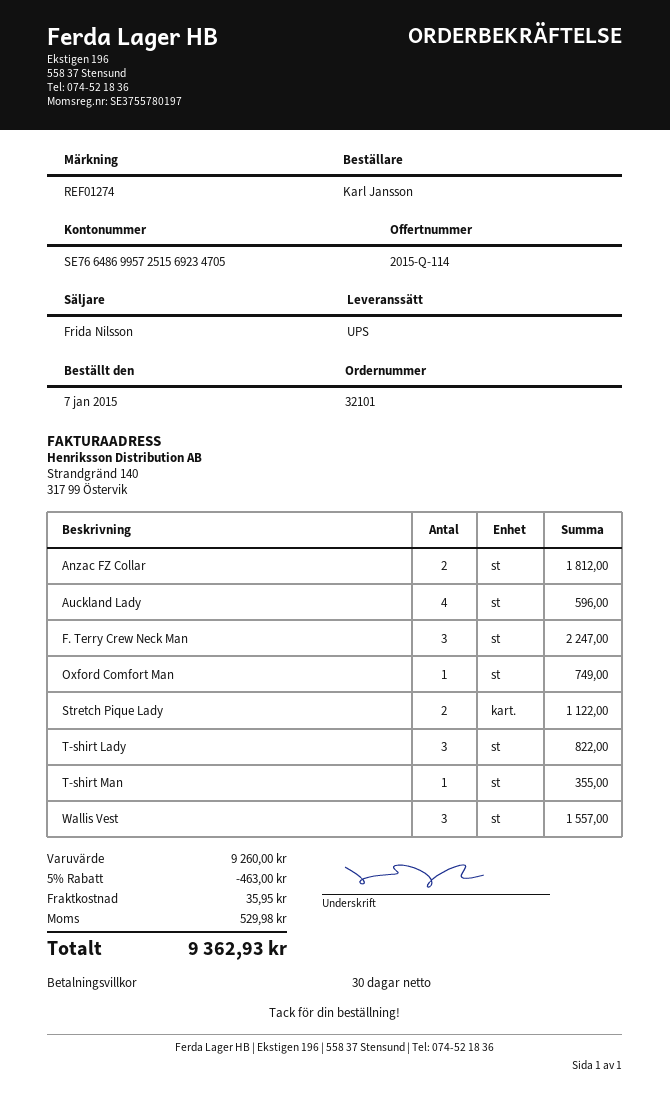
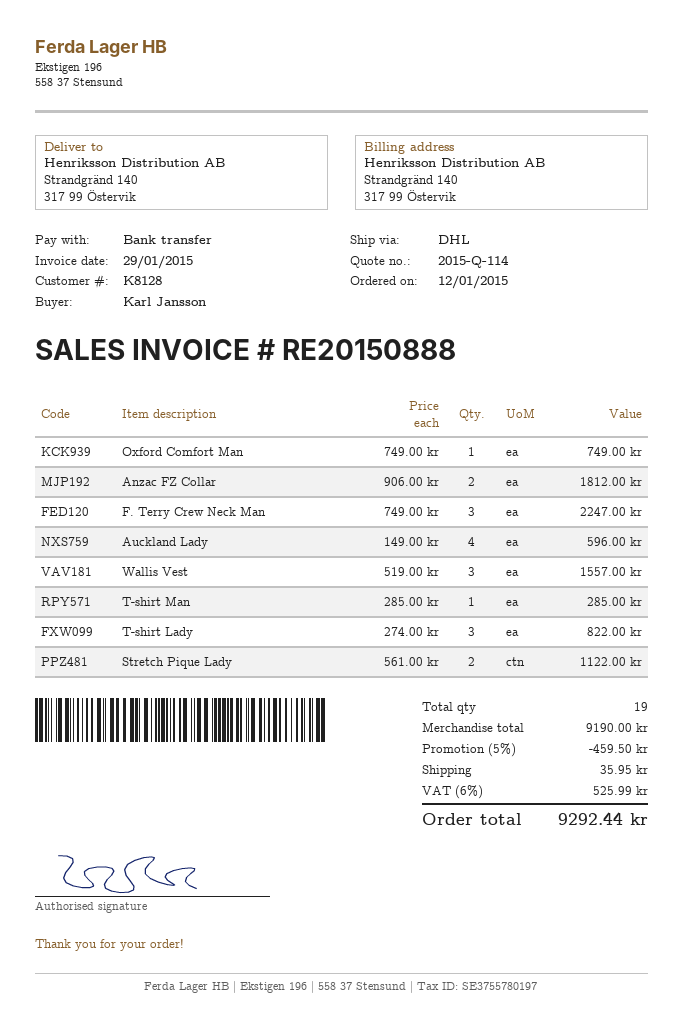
order date: 2015-01-07 -> 2015-01-12
shipping method: UPS -> DHL
T-shirt Man: 1 for 355.00 -> 1 for 285.00
subtotal: 9260.00 -> 9190.00
discount: 5% = 463.00 -> 5% = 459.50
tax: 529.98 -> 525.99
total: 9362.93 -> 9292.44

